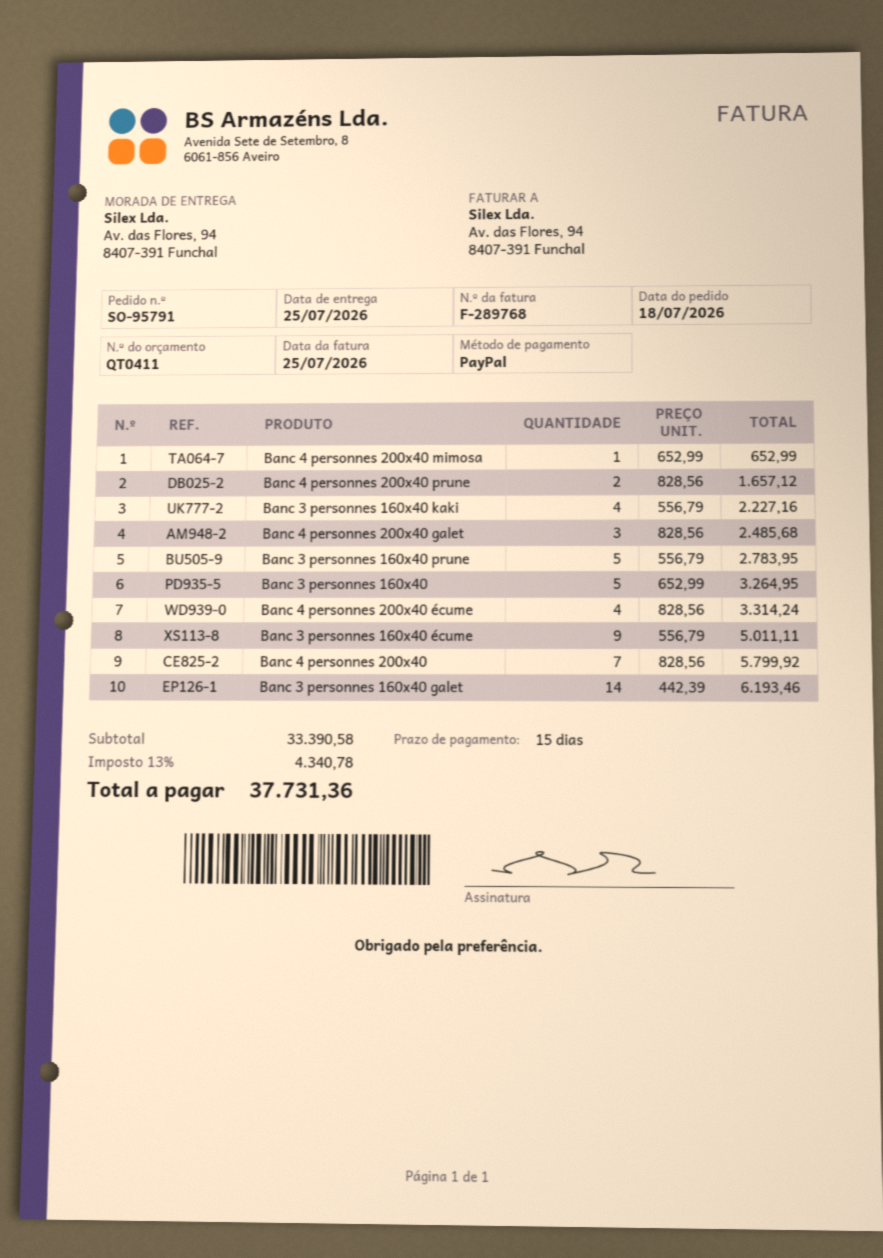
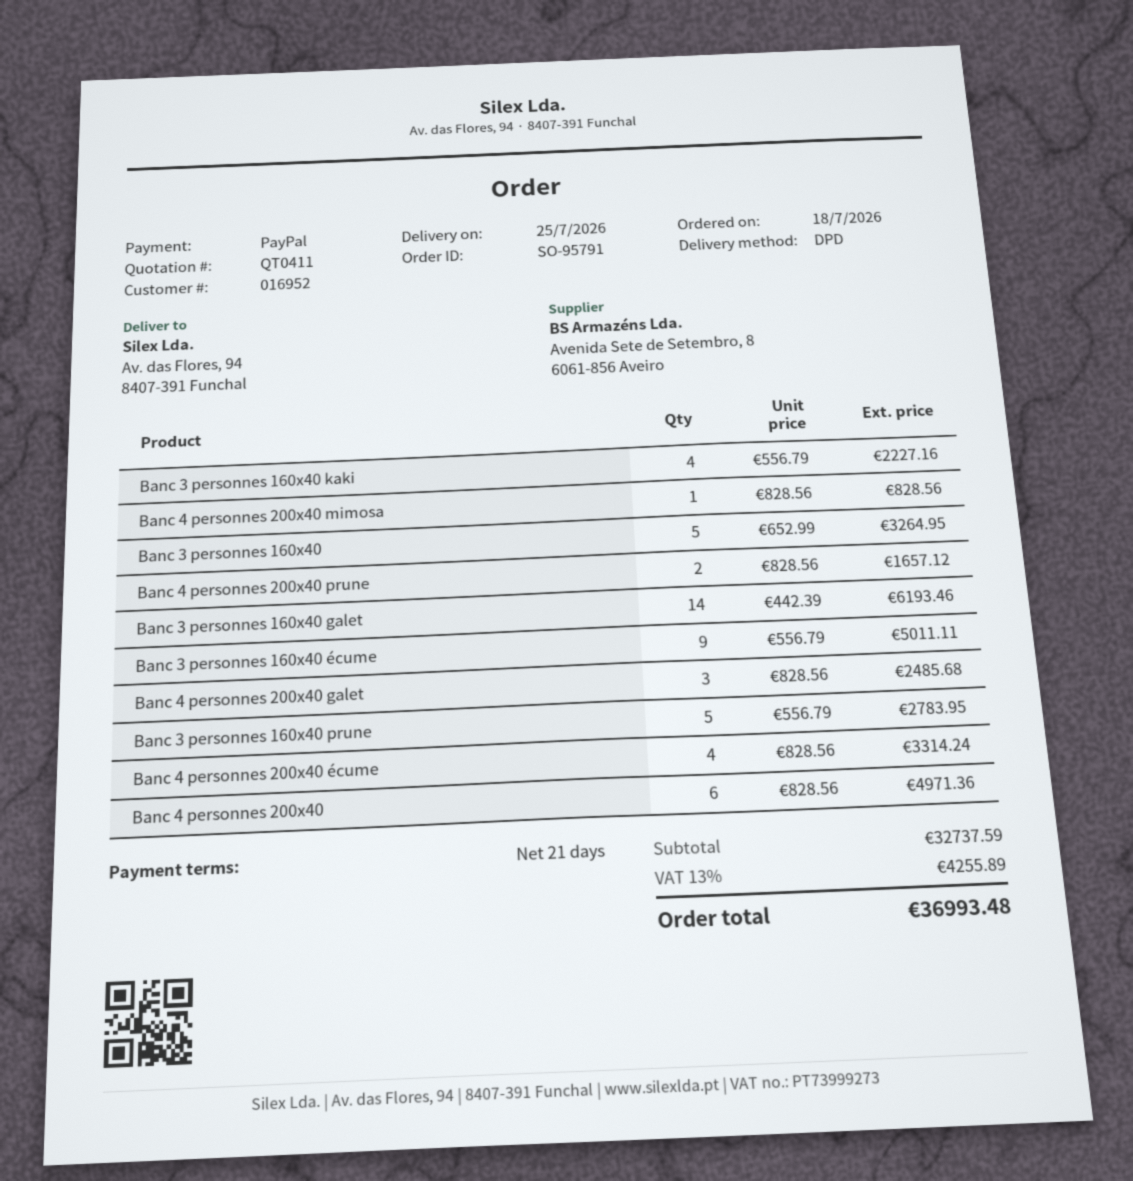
payment terms: 15 days -> 21 days
Banc 4 personnes 200x40 mimosa: 1 x 652.99 = 652.99 -> 1 x 828.56 = 828.56
Banc 4 personnes 200x40: 7 x 828.56 = 5799.92 -> 6 x 828.56 = 4971.36
subtotal: 33390.58 -> 32737.59
tax: 13% = 4340.78 -> 13% = 4255.89
total: 37731.36 -> 36993.48

